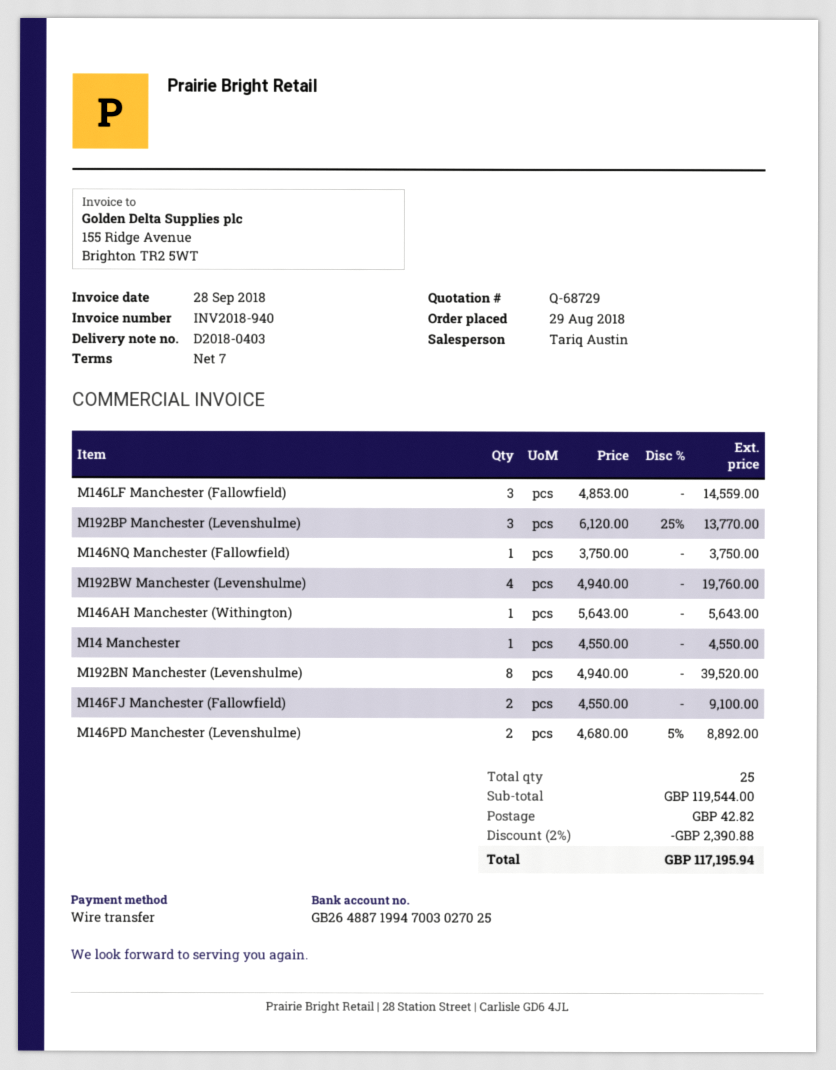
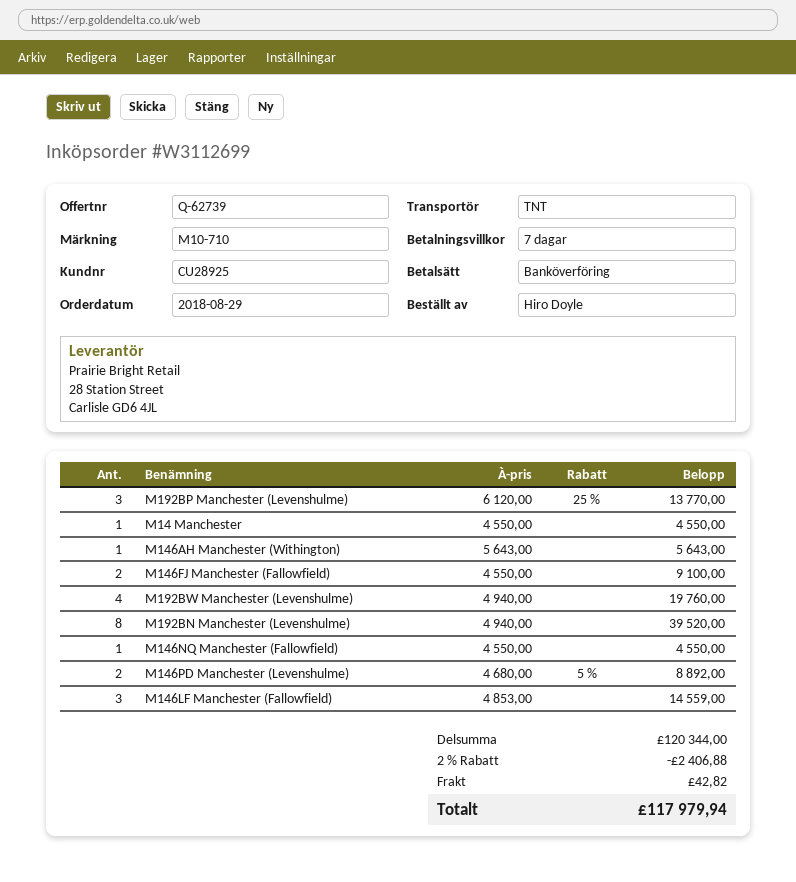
quote number: Q-68729 -> Q-62739
M146NQ Manchester (Fallowfield): 1 x 3750.00 = 3750.00 -> 1 x 4550.00 = 4550.00
subtotal: 119544.00 -> 120344.00
discount: 2% = 2390.88 -> 2% = 2406.88
total: 117195.94 -> 117979.94

